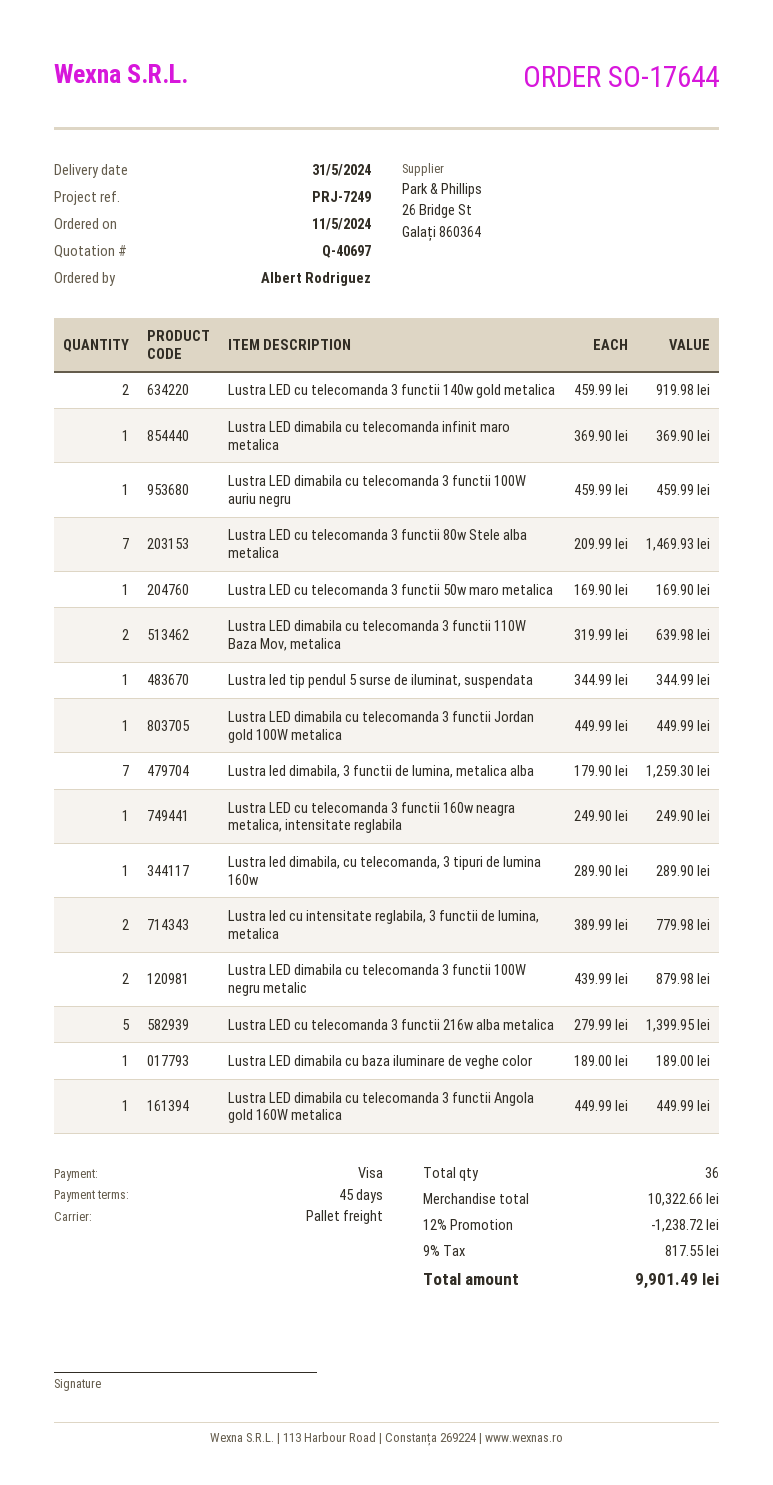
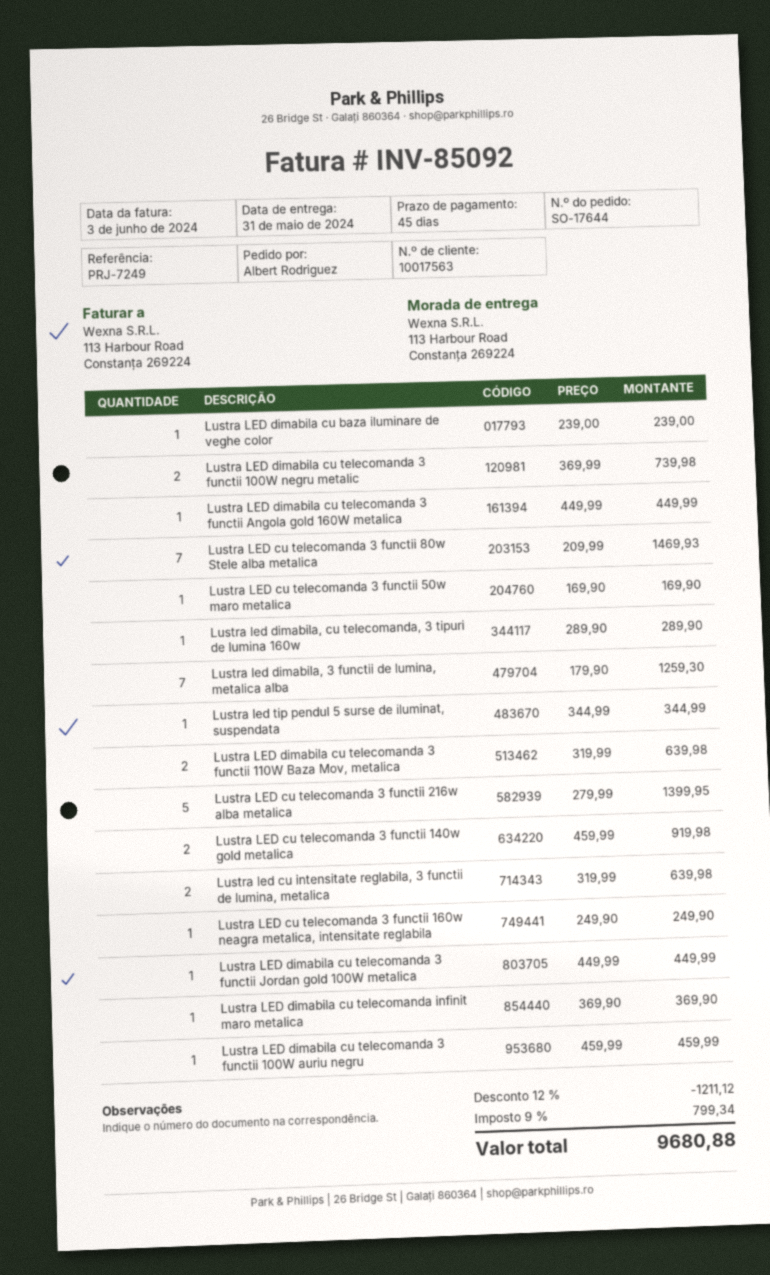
Lustra led cu intensitate reglabila, 3 functii de lumina, metalica: 2 x 389.99 = 779.98 -> 2 x 319.99 = 639.98
Lustra LED dimabila cu telecomanda 3 functii 100W negru metalic: 2 x 439.99 = 879.98 -> 2 x 369.99 = 739.98
Lustra LED dimabila cu baza iluminare de veghe color: 1 x 189.00 = 189.00 -> 1 x 239.00 = 239.00
discount: 12% = 1238.72 -> 12% = 1211.12
tax: 9% = 817.55 -> 9% = 799.34
total: 9901.49 -> 9680.88

